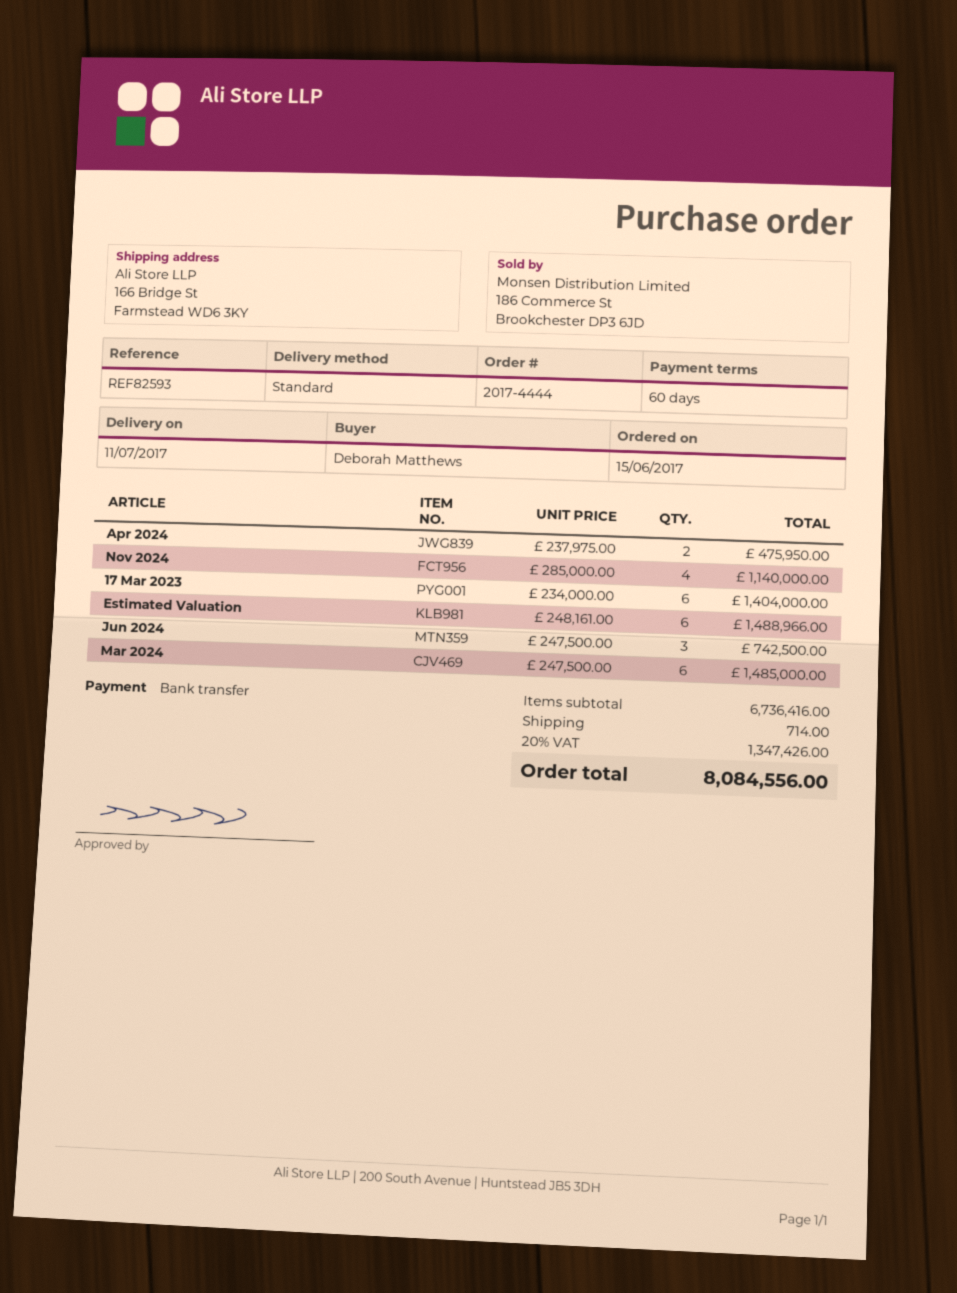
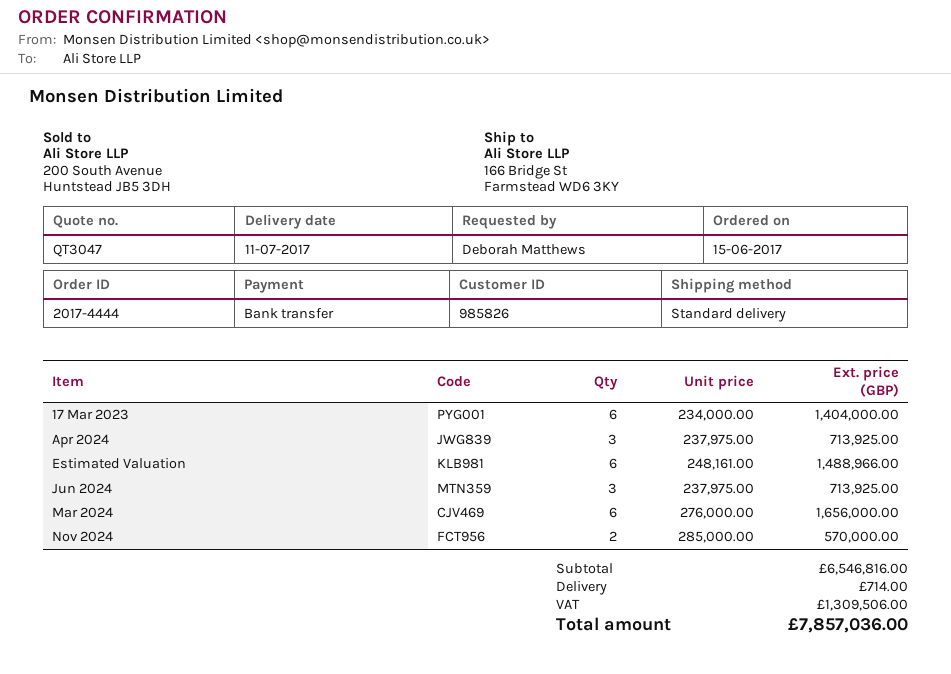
Apr 2024: 2 x 237975.00 = 475950.00 -> 3 x 237975.00 = 713925.00
Nov 2024: 4 x 285000.00 = 1140000.00 -> 2 x 285000.00 = 570000.00
Jun 2024: 3 x 247500.00 = 742500.00 -> 3 x 237975.00 = 713925.00
Mar 2024: 6 x 247500.00 = 1485000.00 -> 6 x 276000.00 = 1656000.00
subtotal: 6736416.00 -> 6546816.00
tax: 1347426.00 -> 1309506.00
total: 8084556.00 -> 7857036.00

